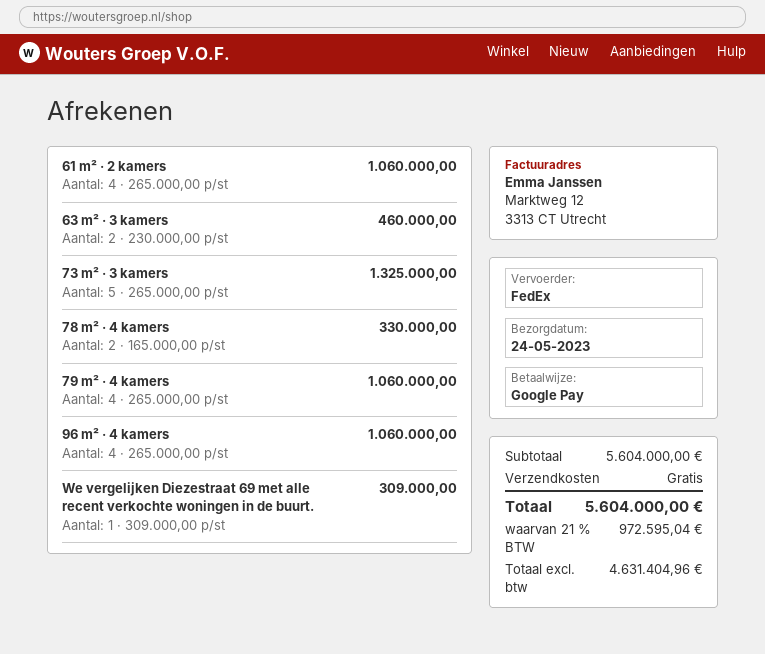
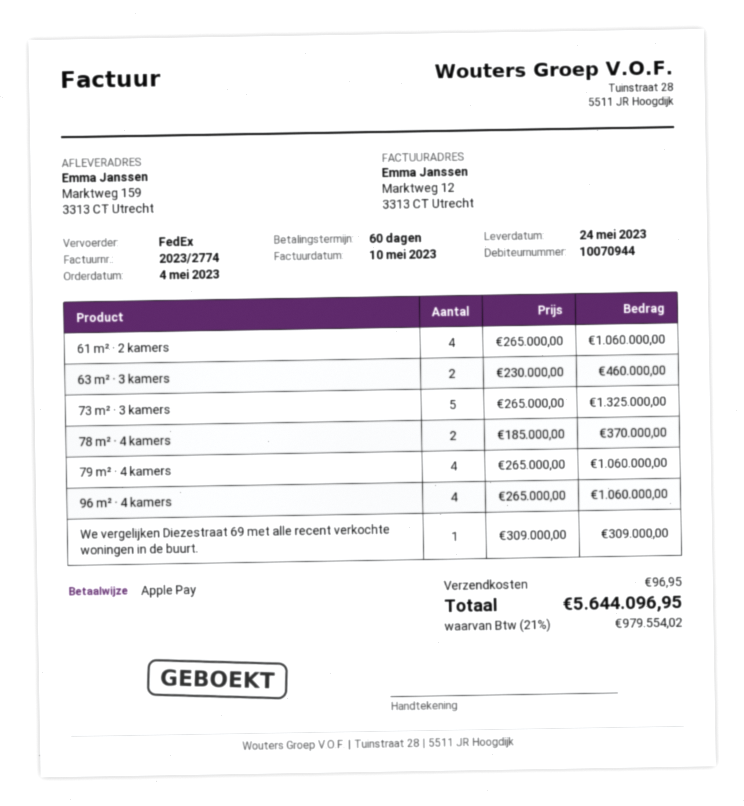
payment method: Google Pay -> Apple Pay
78 m² · 4 kamers: 2 x 165000.00 = 330000.00 -> 2 x 185000.00 = 370000.00
shipping: 0.00 -> 96.95
tax: 21% = 972595.04 -> 21% = 979554.02
total: 5604000.00 -> 5644096.95

